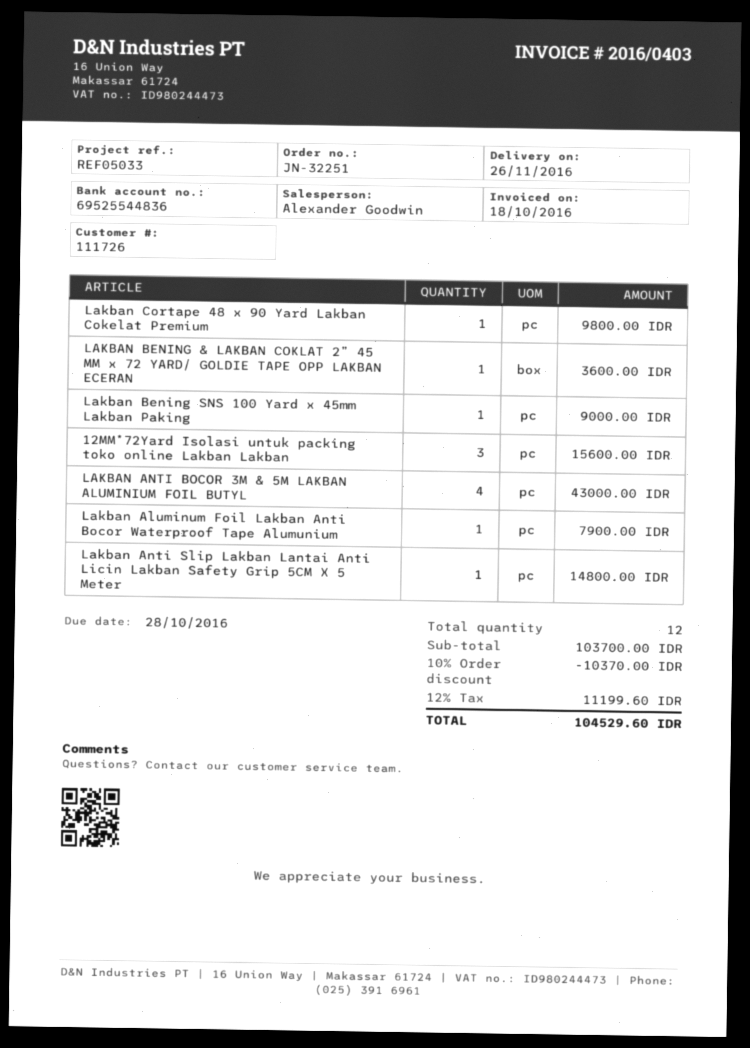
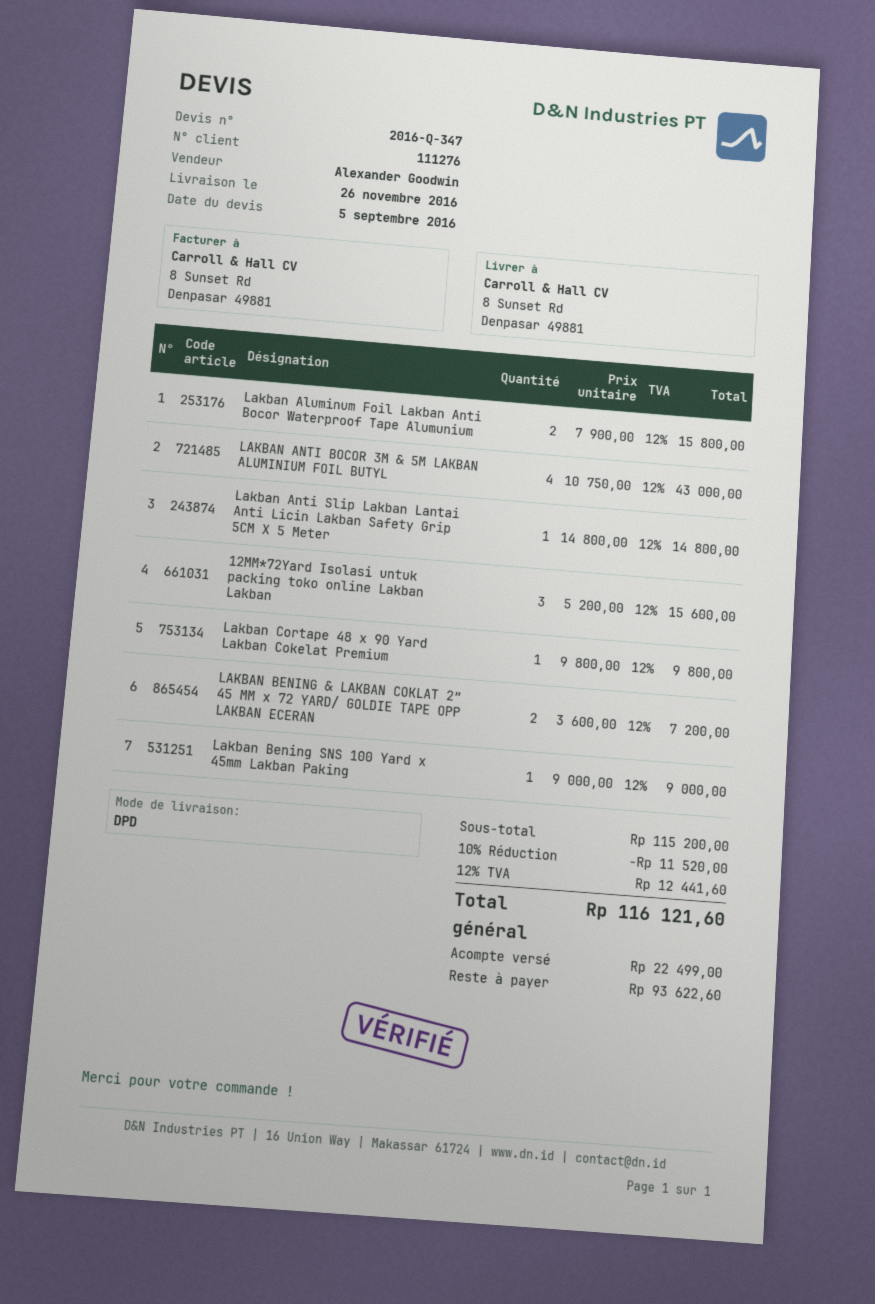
customer number: 111726 -> 111276
LAKBAN BENING & LAKBAN COKLAT 2” 45 MM x 72 YARD/ GOLDIE TAPE OPP LAKBAN ECERAN: 1 for 3600.00 -> 2 for 7200.00
Lakban Aluminum Foil Lakban Anti Bocor Waterproof Tape Alumunium: 1 for 7900.00 -> 2 for 15800.00
subtotal: 103700.00 -> 115200.00
discount: 10% = 10370.00 -> 10% = 11520.00
tax: 12% = 11199.60 -> 12% = 12441.60
total: 104529.60 -> 116121.60

